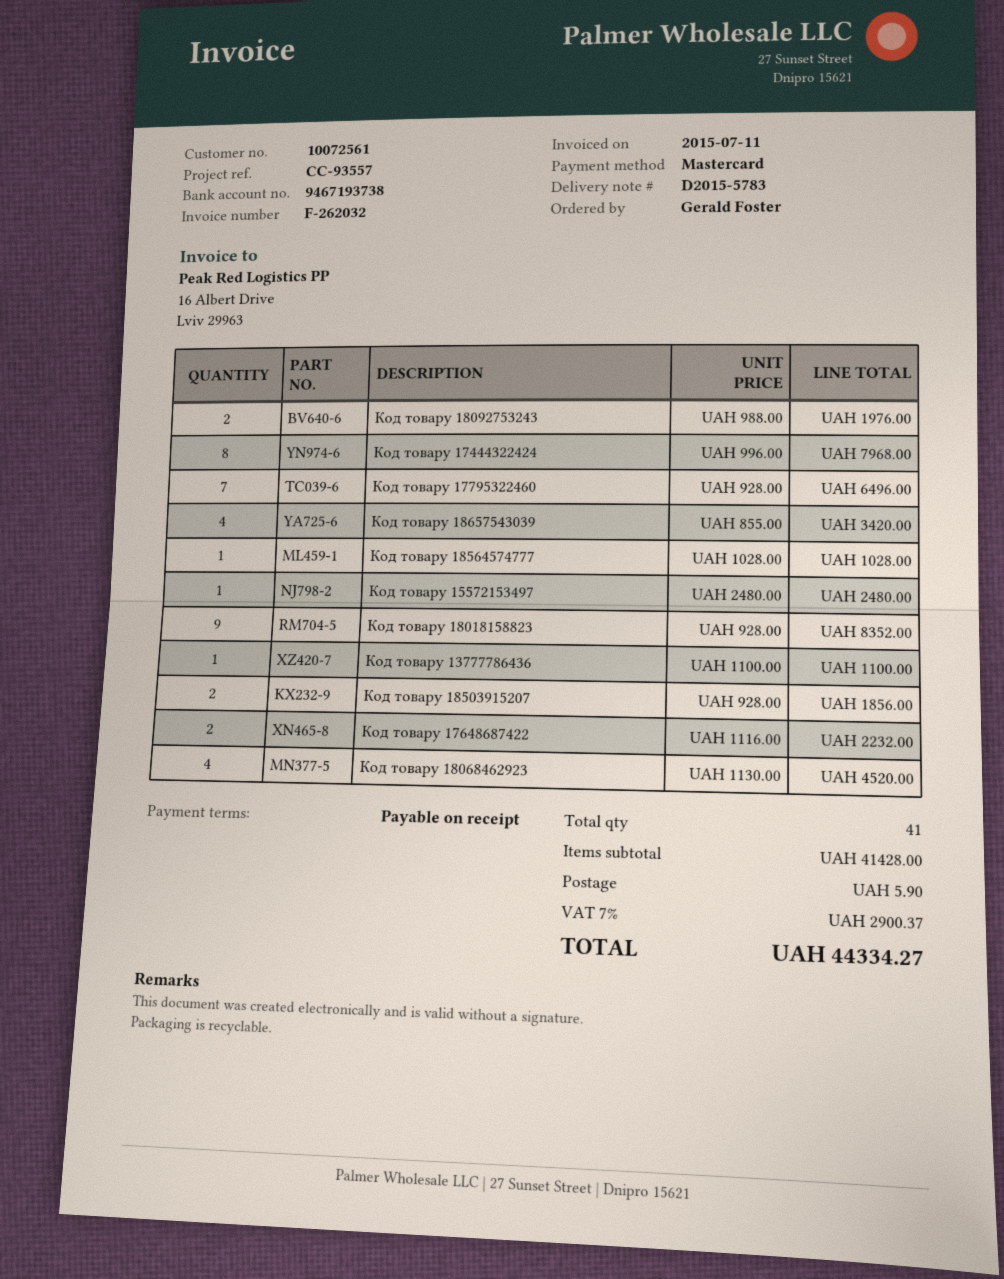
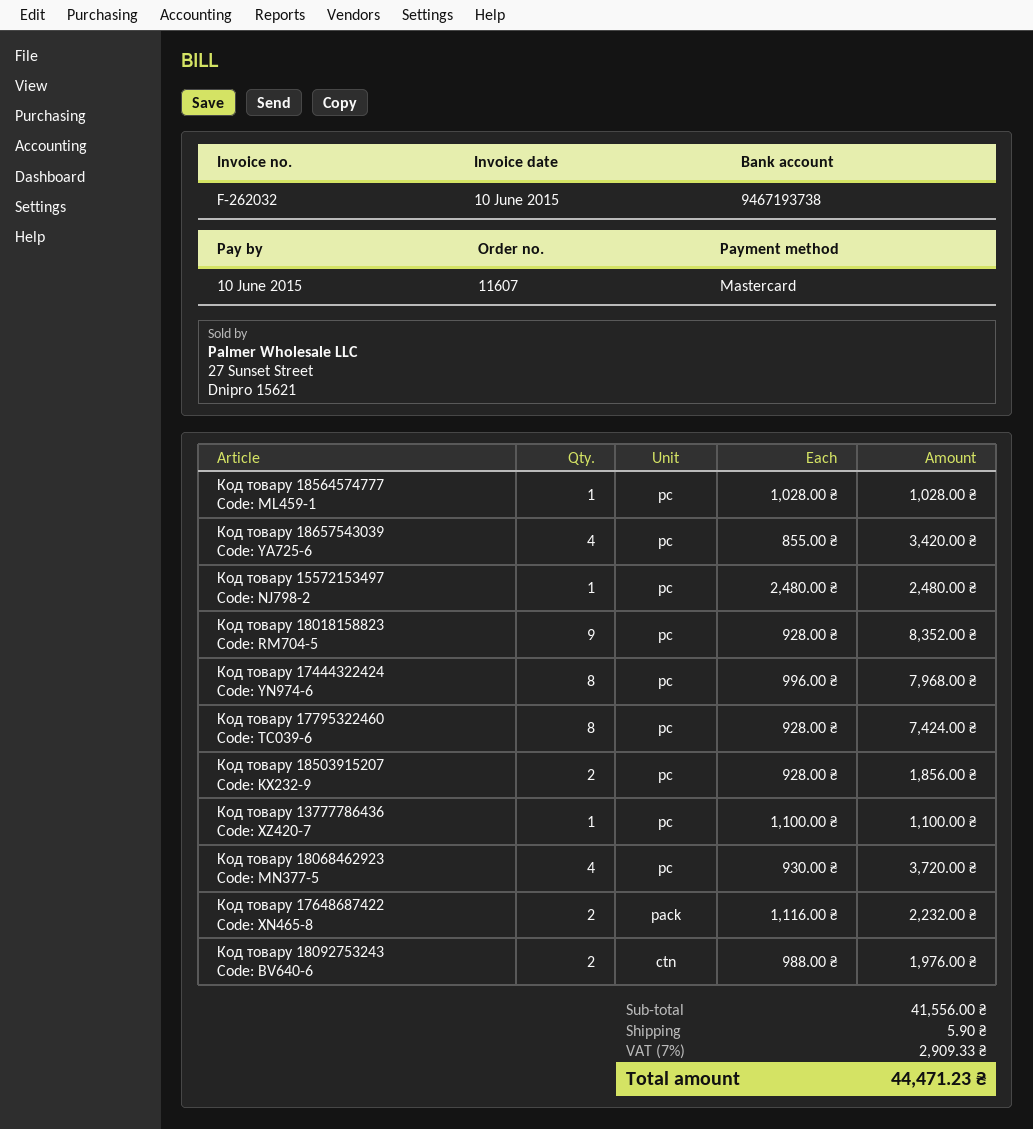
invoice date: 2015-07-11 -> 2015-06-10
Код товару 17795322460: 7 x 928.00 = 6496.00 -> 8 x 928.00 = 7424.00
Код товару 18068462923: 4 x 1130.00 = 4520.00 -> 4 x 930.00 = 3720.00
subtotal: 41428.00 -> 41556.00
tax: 7% = 2900.37 -> 7% = 2909.33
total: 44334.27 -> 44471.23

